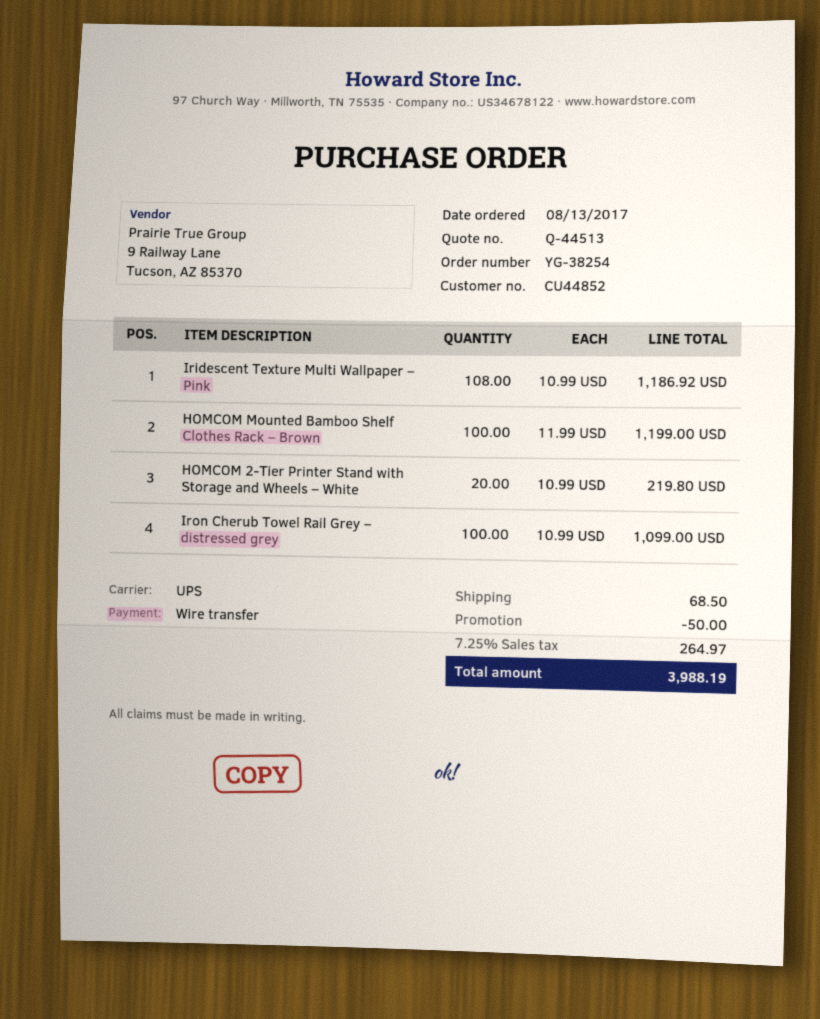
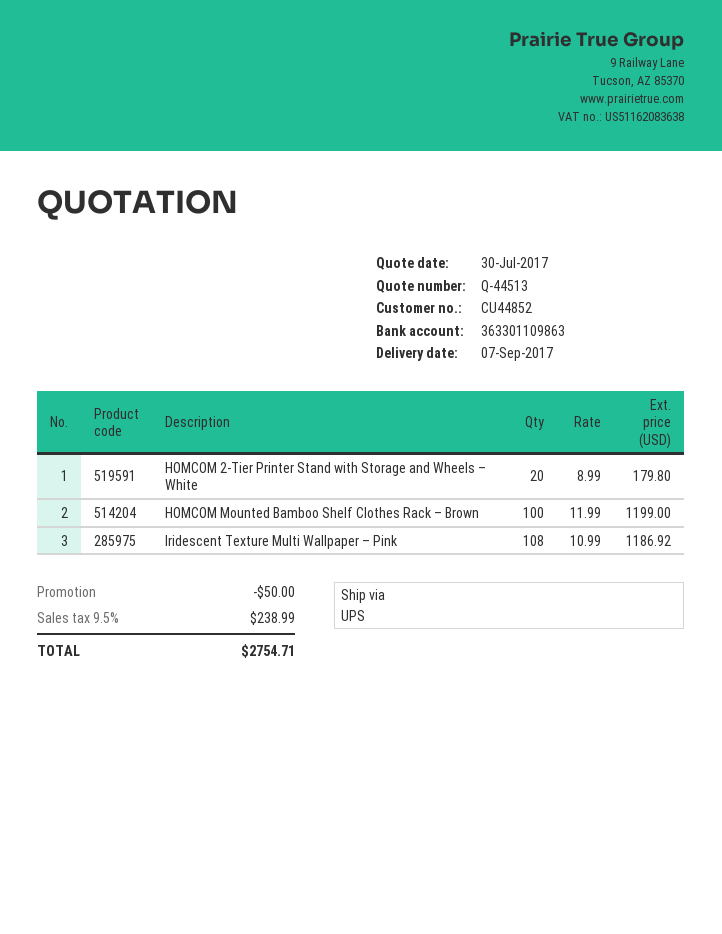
HOMCOM 2-Tier Printer Stand with Storage and Wheels – White: 20 x 10.99 = 219.80 -> 20 x 8.99 = 179.80
Iron Cherub Towel Rail Grey – distressed grey: 100 x 10.99 = 1099.00 -> none
shipping: 68.50 -> none
tax: 7.25% = 264.97 -> 9.5% = 238.99
total: 3988.19 -> 2754.71

